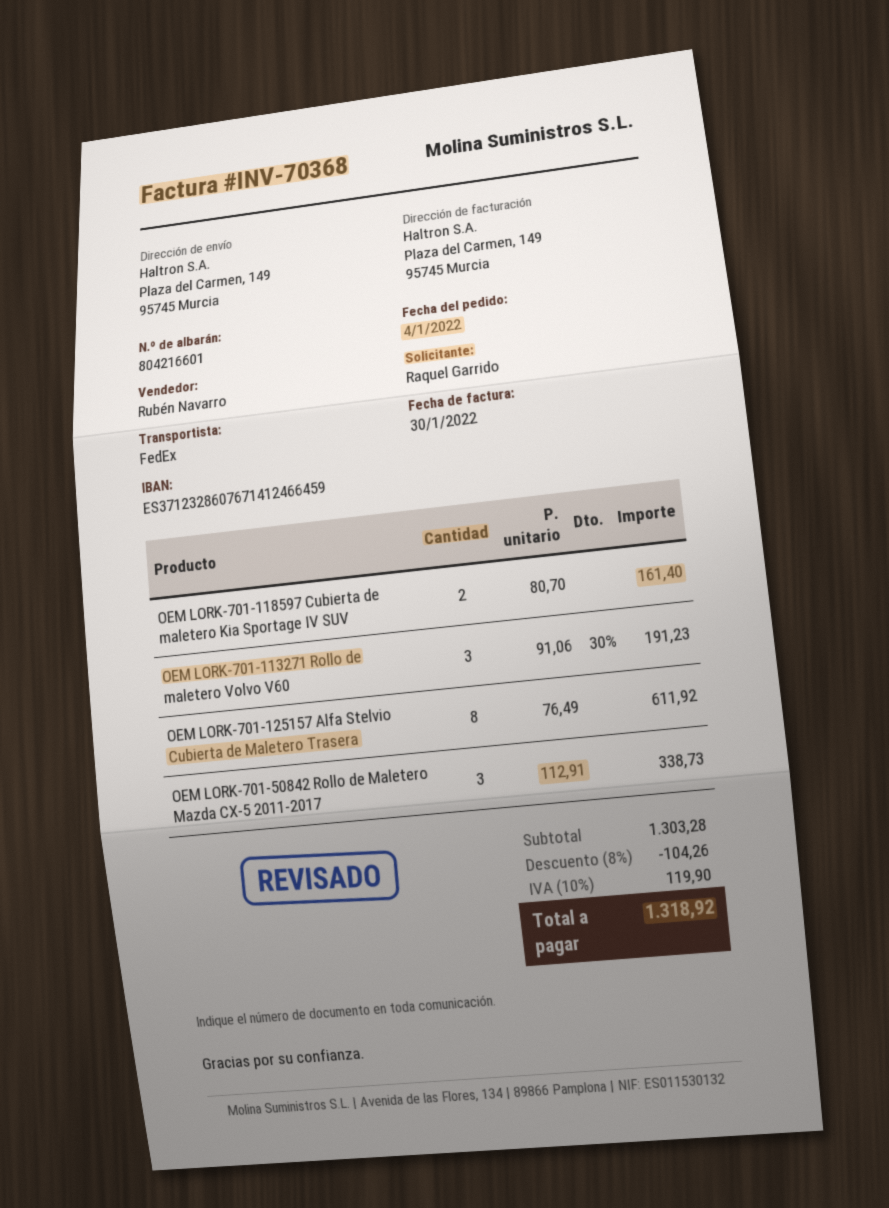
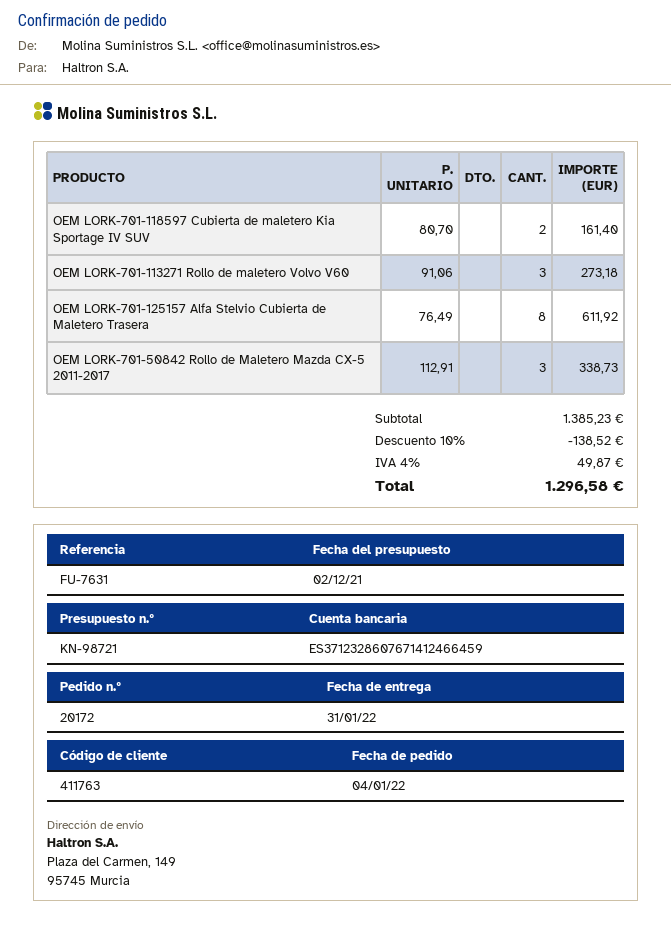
OEM LORK-701-113271 Rollo de maletero Volvo V60: 3 x 91.06 - 30% = 191.23 -> 3 x 91.06 = 273.18
subtotal: 1303.28 -> 1385.23
discount: 8% = 104.26 -> 10% = 138.52
tax: 10% = 119.90 -> 4% = 49.87
total: 1318.92 -> 1296.58

